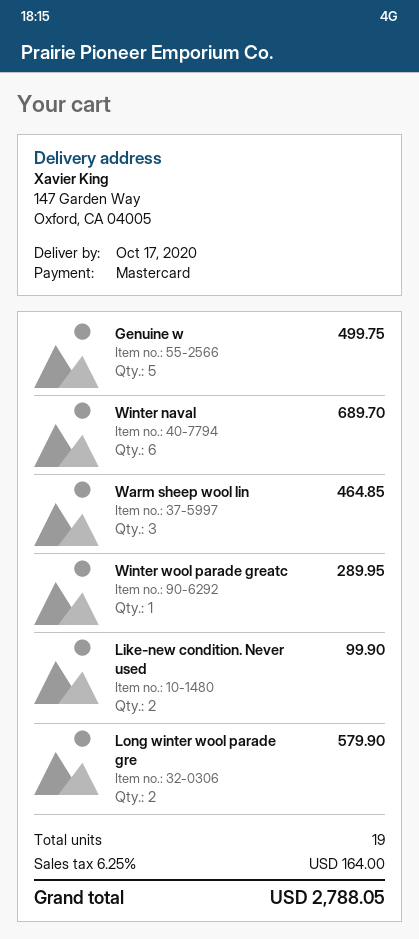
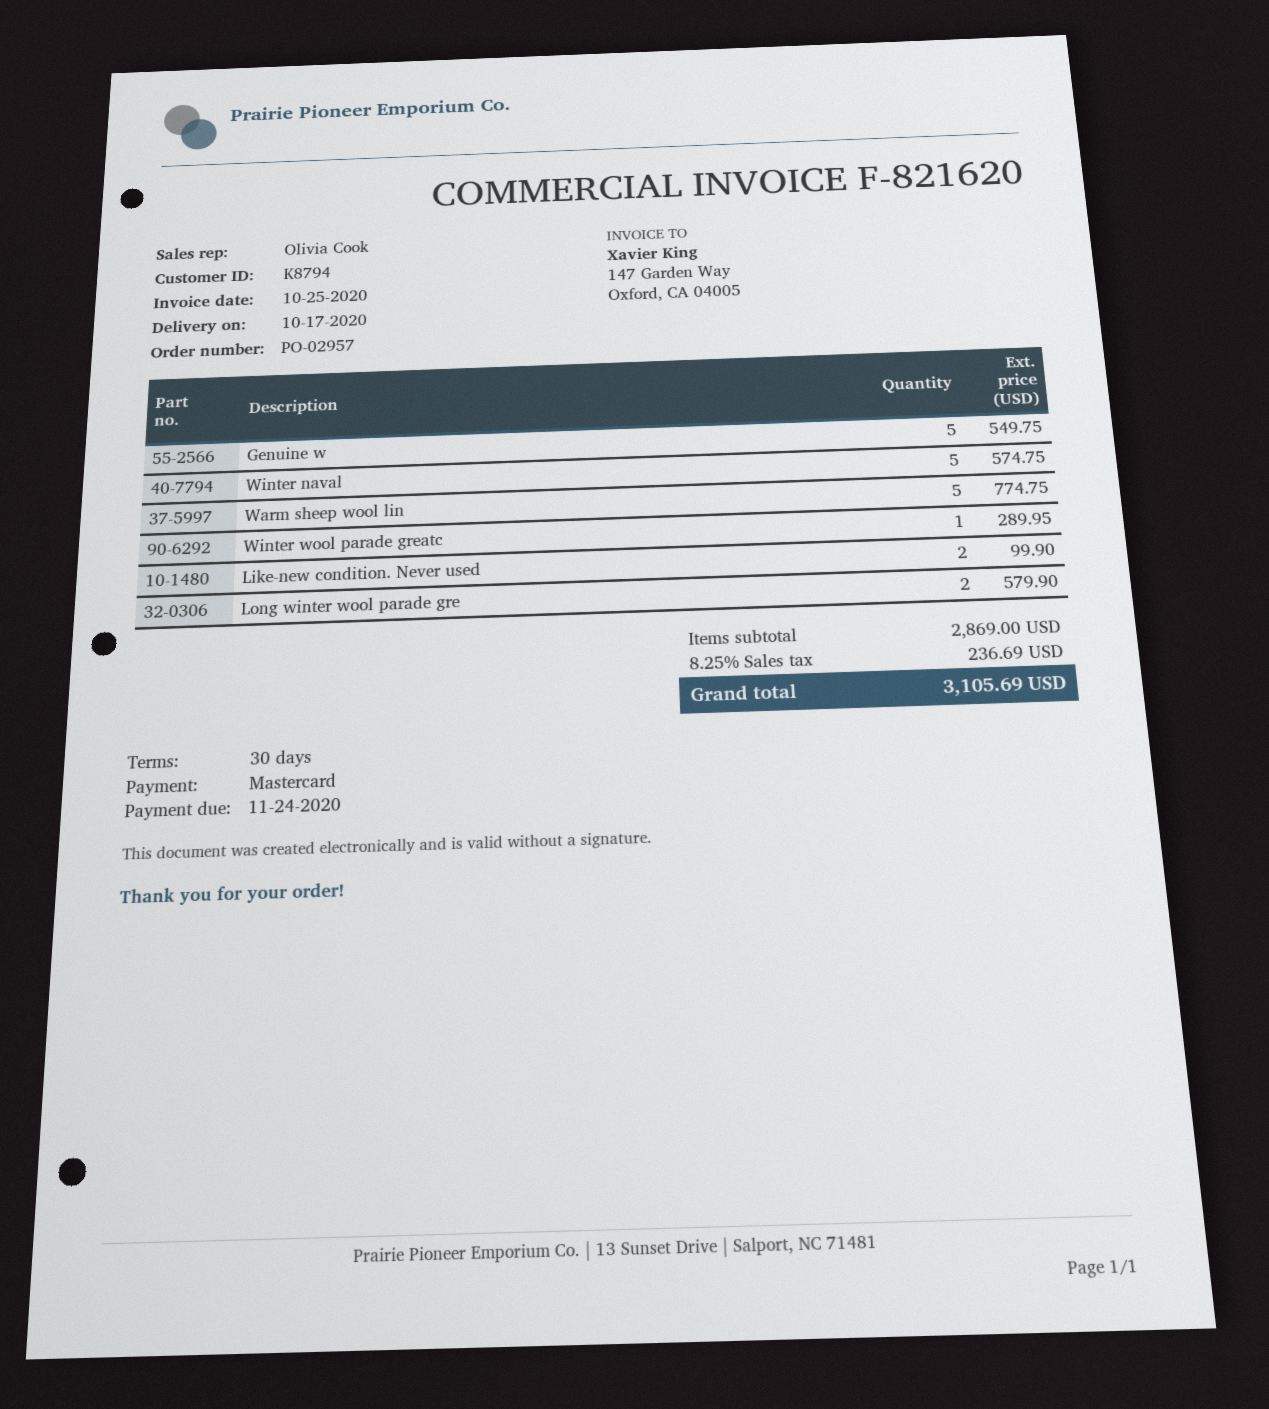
Genuine w: 5 for 499.75 -> 5 for 549.75
Winter naval: 6 for 689.70 -> 5 for 574.75
Warm sheep wool lin: 3 for 464.85 -> 5 for 774.75
tax: 6.25% = 164.00 -> 8.25% = 236.69
total: 2788.05 -> 3105.69

